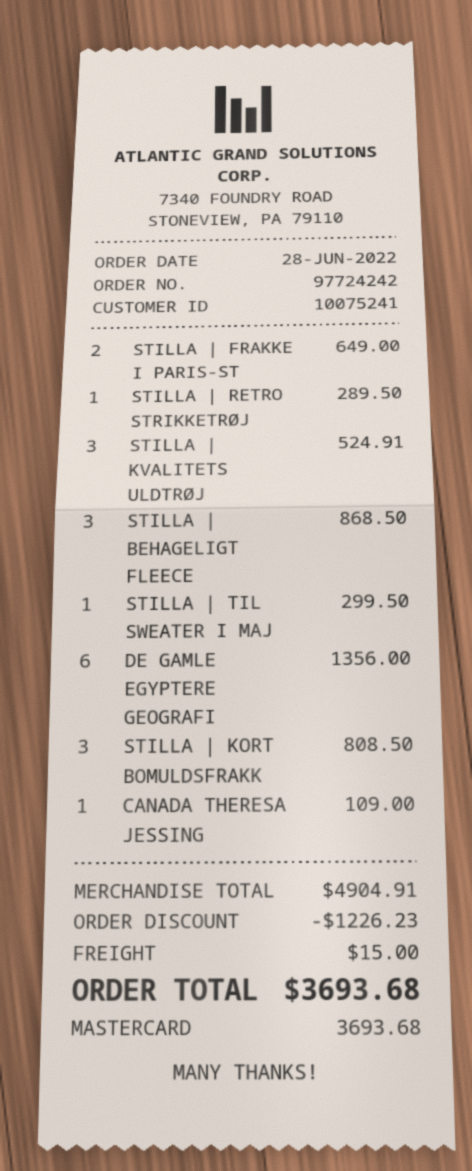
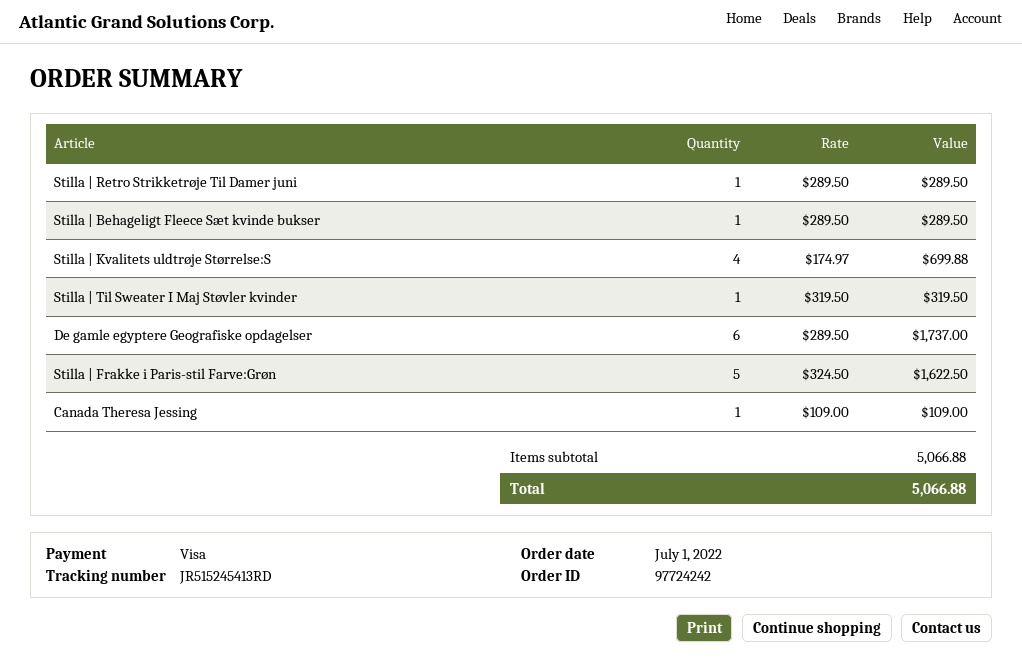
order date: 2022-06-28 -> 2022-07-01
payment method: Mastercard -> Visa
STILLA | FRAKKE I PARIS-ST: 2 for 649.00 -> 5 for 1622.50
STILLA | KVALITETS ULDTRØJ: 3 for 524.91 -> 4 for 699.88
STILLA | BEHAGELIGT FLEECE: 3 for 868.50 -> 1 for 289.50
STILLA | TIL SWEATER I MAJ: 1 for 299.50 -> 1 for 319.50
DE GAMLE EGYPTERE GEOGRAFI: 6 for 1356.00 -> 6 for 1737.00
STILLA | KORT BOMULDSFRAKK: 3 for 808.50 -> none
subtotal: 4904.91 -> 5066.88
discount: 1226.23 -> none
shipping: 15.00 -> none
total: 3693.68 -> 5066.88

